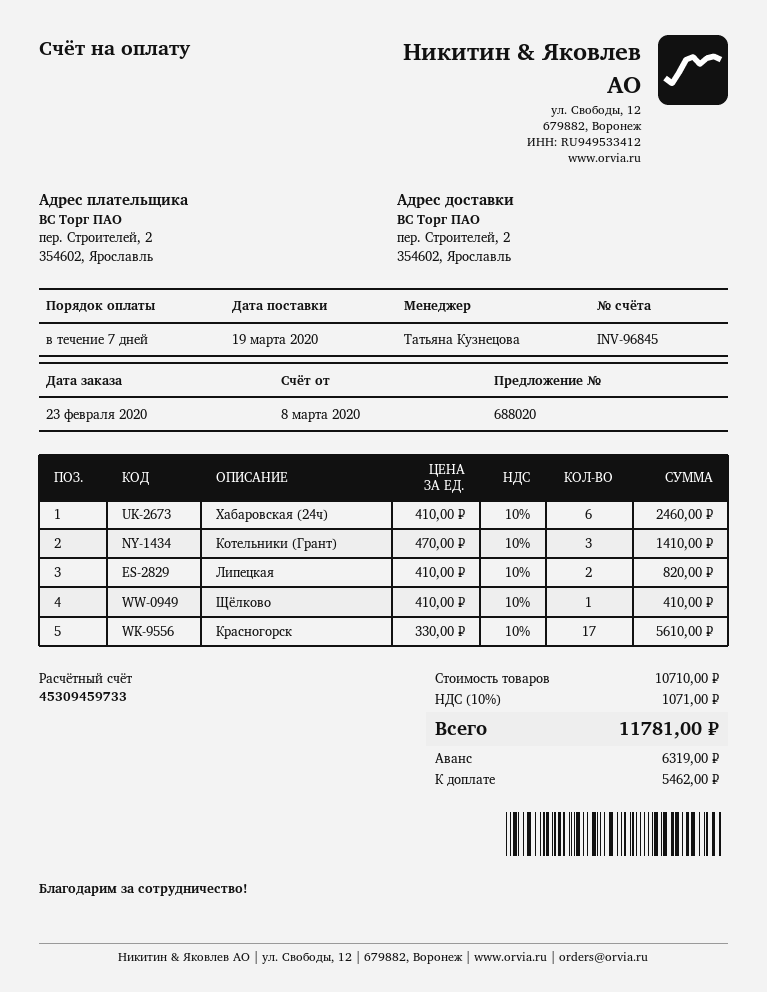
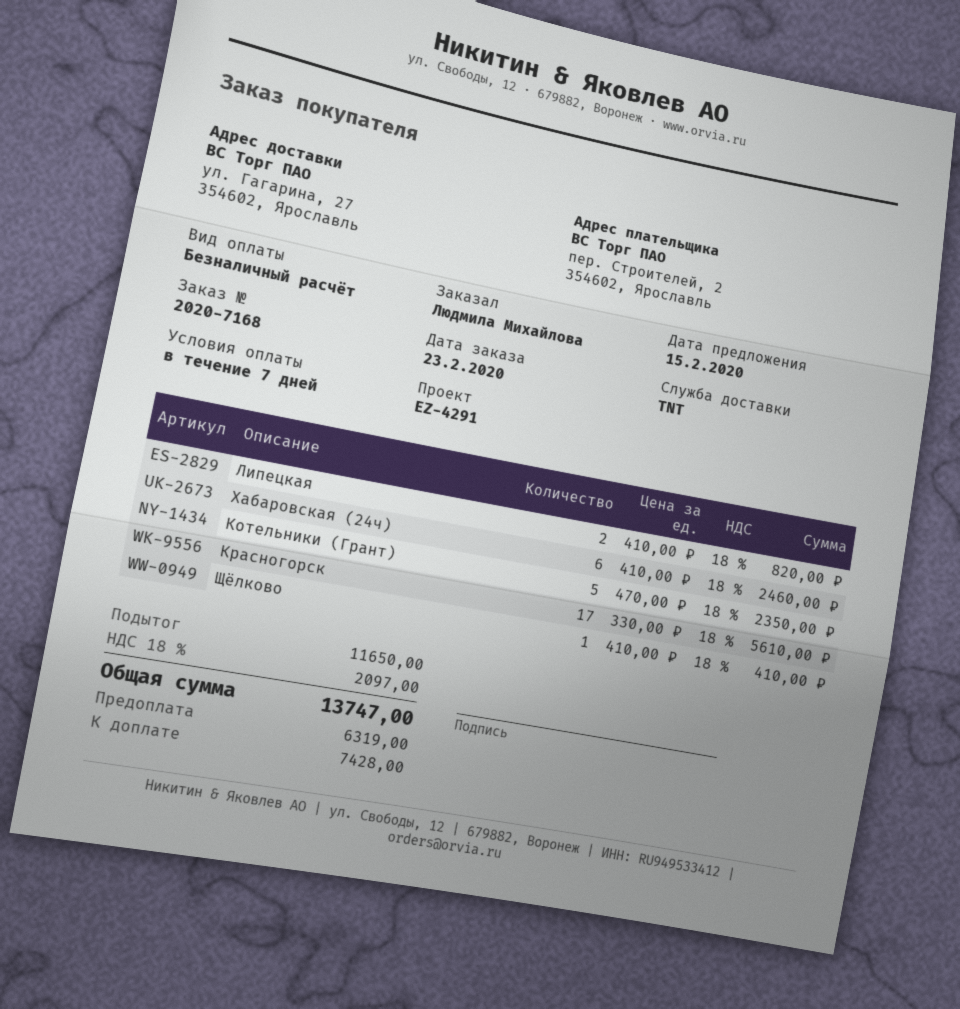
ship to: пер. Строителей, 2, 354602, Ярославль -> ул. Гагарина, 27, 354602, Ярославль
Котельники (Грант): 3 x 470.00 = 1410.00 -> 5 x 470.00 = 2350.00
subtotal: 10710.00 -> 11650.00
tax: 10% = 1071.00 -> 18% = 2097.00
total: 11781.00 -> 13747.00
balance: 5462.00 -> 7428.00

